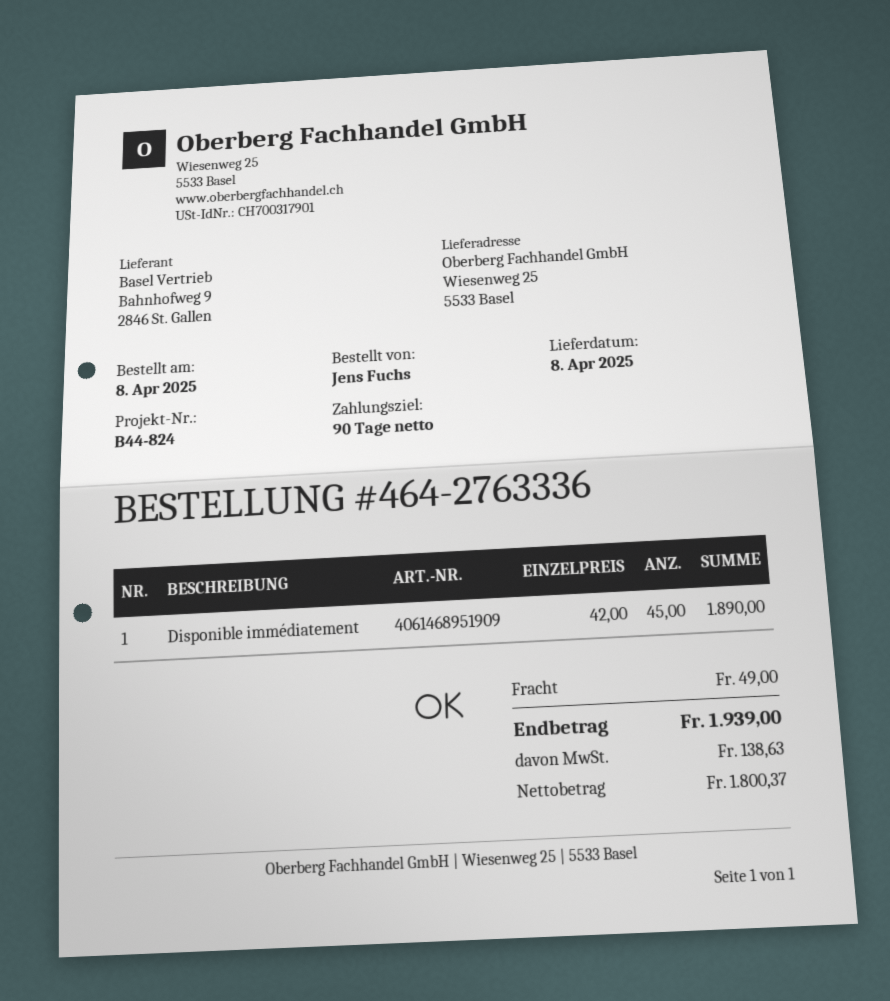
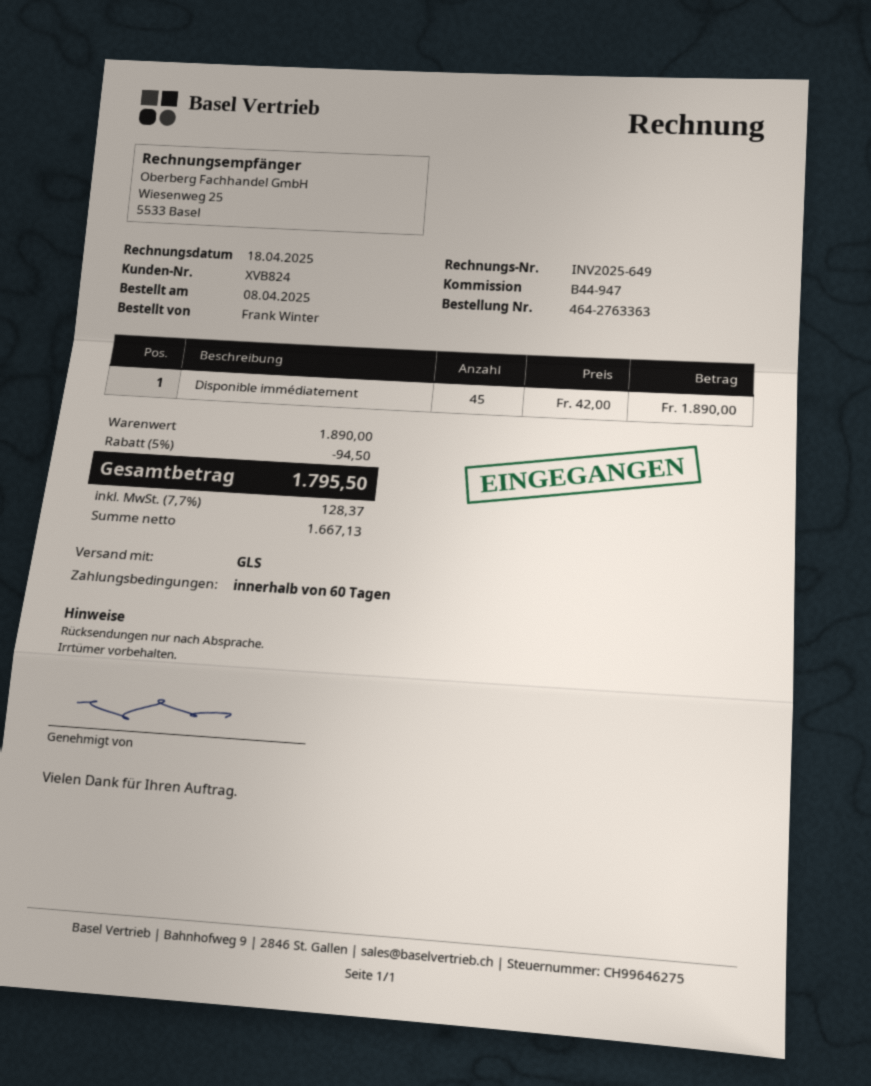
order number: 464-2763336 -> 464-2763363
payment terms: 90 days -> 60 days
reference: B44-824 -> B44-947
ordered by: Jens Fuchs -> Frank Winter
discount: none -> 5% = 94.50
shipping: 49.00 -> none
net: 1800.37 -> 1667.13
tax: 138.63 -> 128.37
total: 1939.00 -> 1795.50

